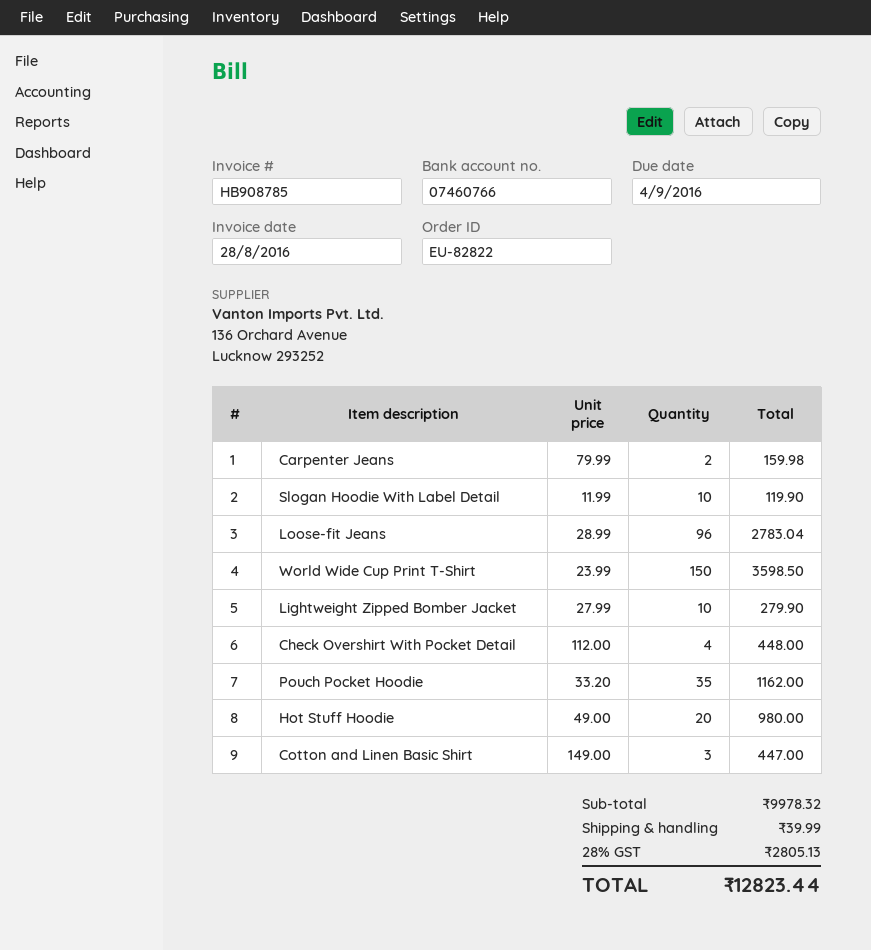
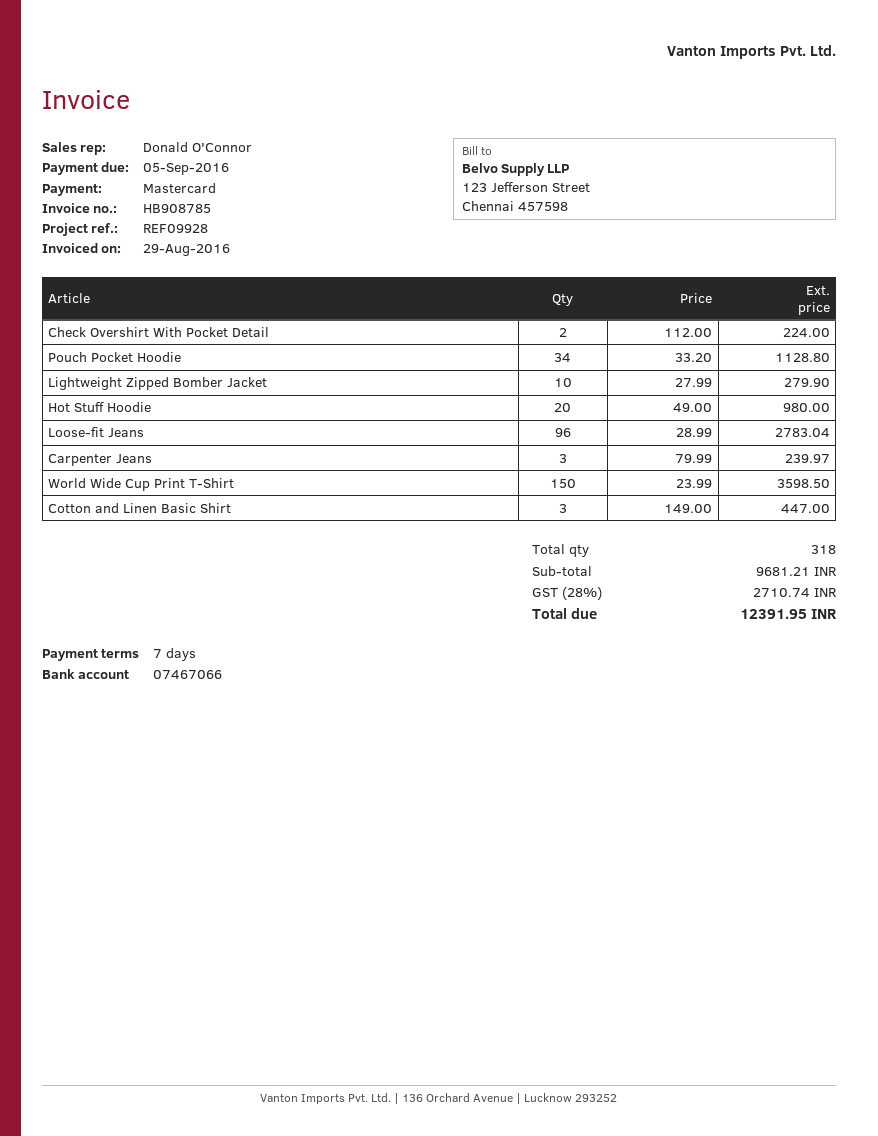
invoice date: 2016-08-28 -> 2016-08-29
due date: 2016-09-04 -> 2016-09-05
bank account: 07460766 -> 07467066
Carpenter Jeans: 2 x 79.99 = 159.98 -> 3 x 79.99 = 239.97
Slogan Hoodie With Label Detail: 10 x 11.99 = 119.90 -> none
Check Overshirt With Pocket Detail: 4 x 112.00 = 448.00 -> 2 x 112.00 = 224.00
Pouch Pocket Hoodie: 35 x 33.20 = 1162.00 -> 34 x 33.20 = 1128.80
subtotal: 9978.32 -> 9681.21
shipping: 39.99 -> none
tax: 28% = 2805.13 -> 28% = 2710.74
total: 12823.44 -> 12391.95

